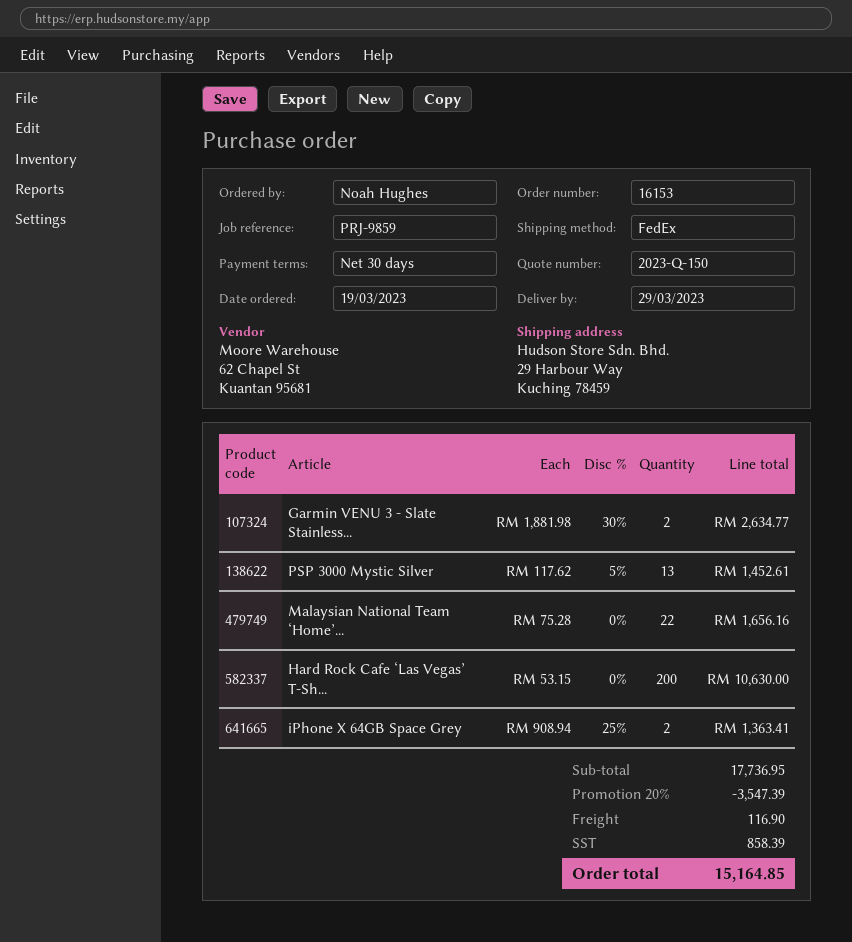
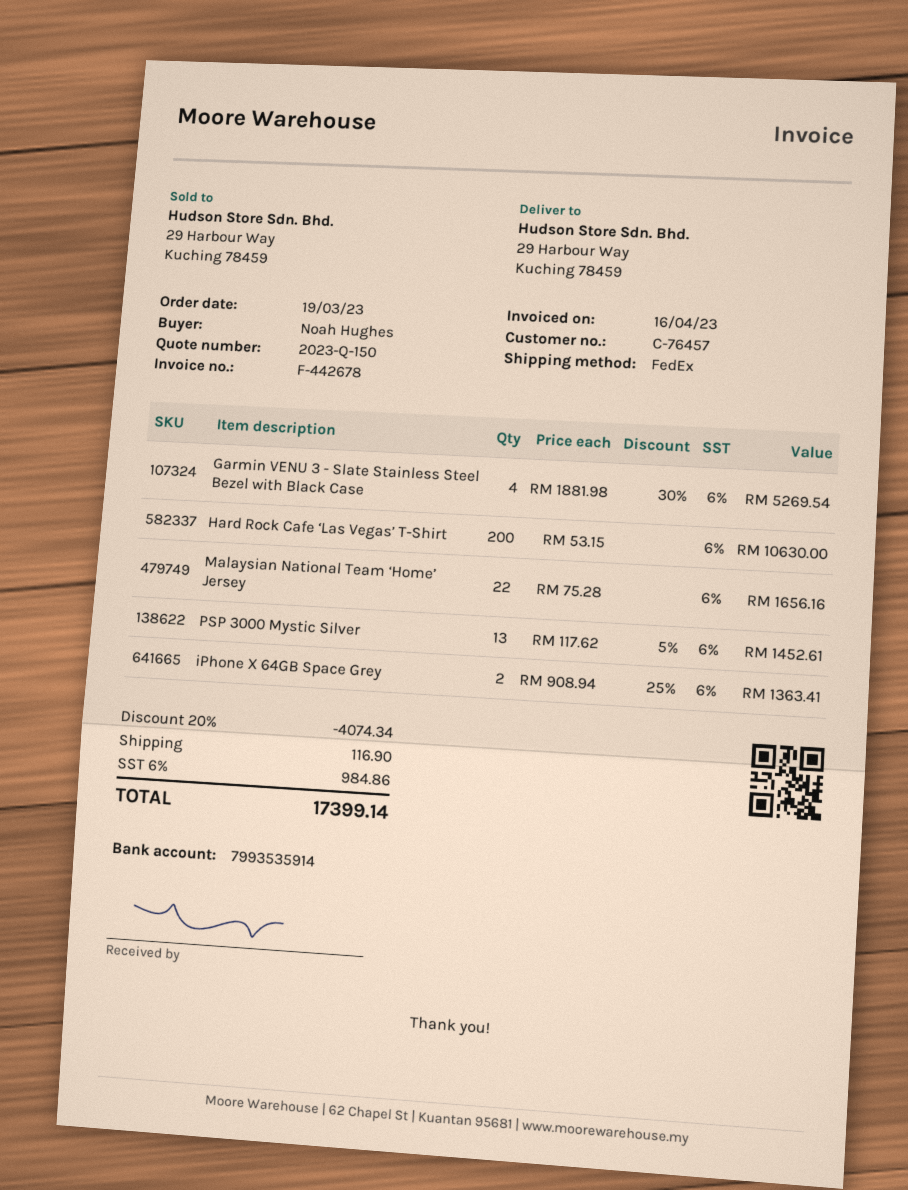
Garmin VENU 3 - Slate Stainless...: 2 x 1881.98 - 30% = 2634.77 -> 4 x 1881.98 - 30% = 5269.54
discount: 20% = 3547.39 -> 20% = 4074.34
tax: 858.39 -> 984.86
total: 15164.85 -> 17399.14

